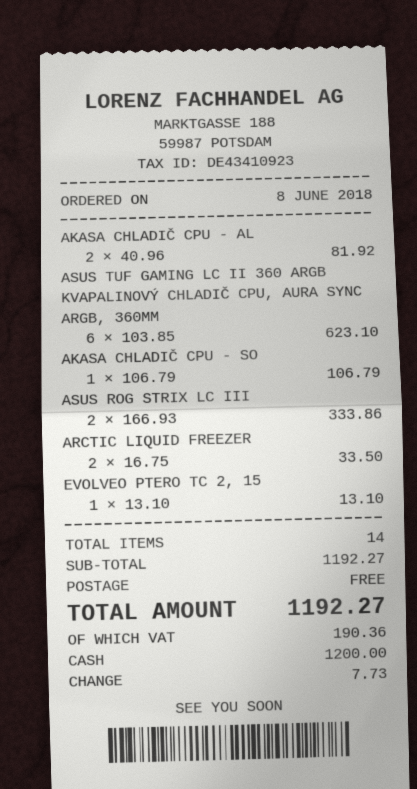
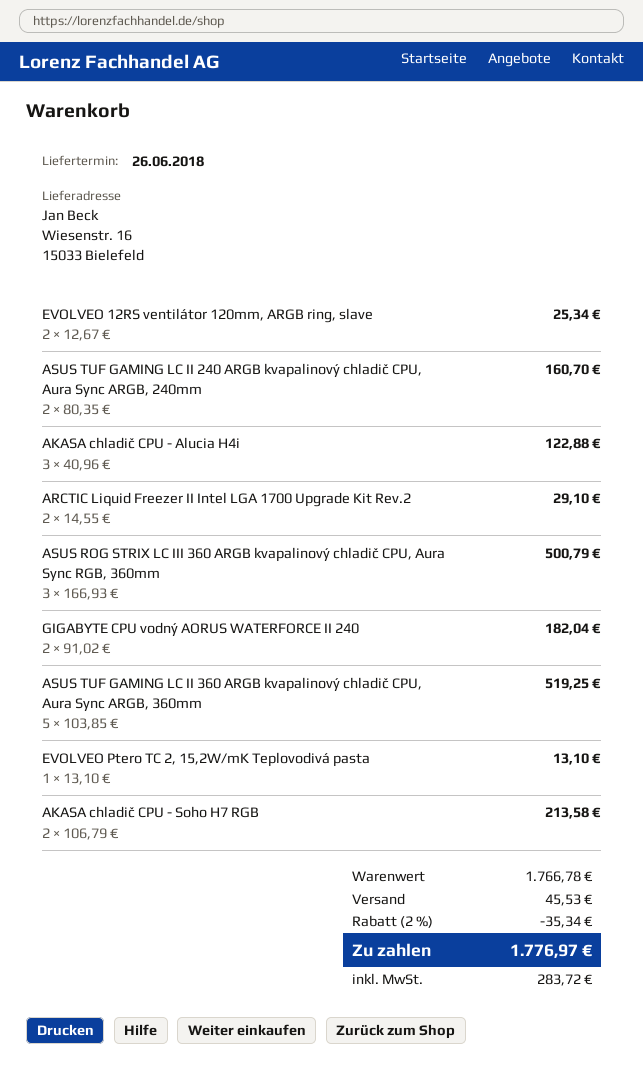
AKASA CHLADIČ CPU - AL: 2 x 40.96 = 81.92 -> 3 x 40.96 = 122.88
ASUS TUF GAMING LC II 360 ARGB KVAPALINOVÝ CHLADIČ CPU, AURA SYNC ARGB, 360MM: 6 x 103.85 = 623.10 -> 5 x 103.85 = 519.25
AKASA CHLADIČ CPU - SO: 1 x 106.79 = 106.79 -> 2 x 106.79 = 213.58
ASUS ROG STRIX LC III: 2 x 166.93 = 333.86 -> 3 x 166.93 = 500.79
ARCTIC LIQUID FREEZER: 2 x 16.75 = 33.50 -> 2 x 14.55 = 29.10
EVOLVEO 12RS ventilátor 120mm, ARGB ring, slave: none -> 2 x 12.67 = 25.34
ASUS TUF GAMING LC II 240 ARGB kvapalinový chladič CPU, Aura Sync ARGB, 240mm: none -> 2 x 80.35 = 160.70
GIGABYTE CPU vodný AORUS WATERFORCE II 240: none -> 2 x 91.02 = 182.04
subtotal: 1192.27 -> 1766.78
discount: none -> 2% = 35.34
shipping: 0.00 -> 45.53
tax: 190.36 -> 283.72
total: 1192.27 -> 1776.97

